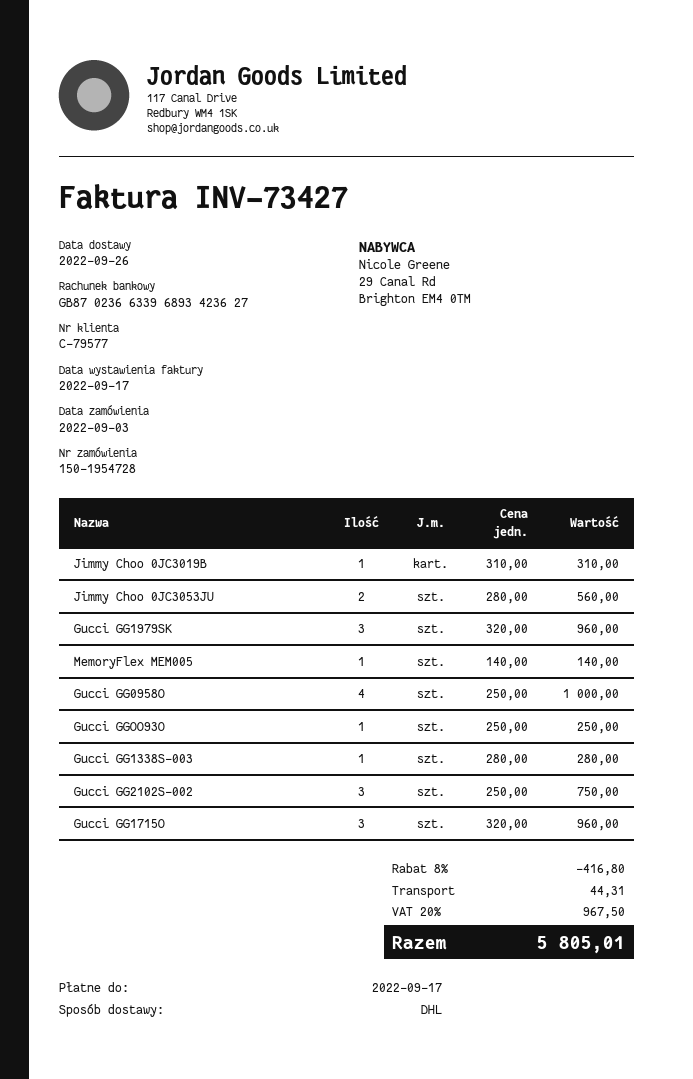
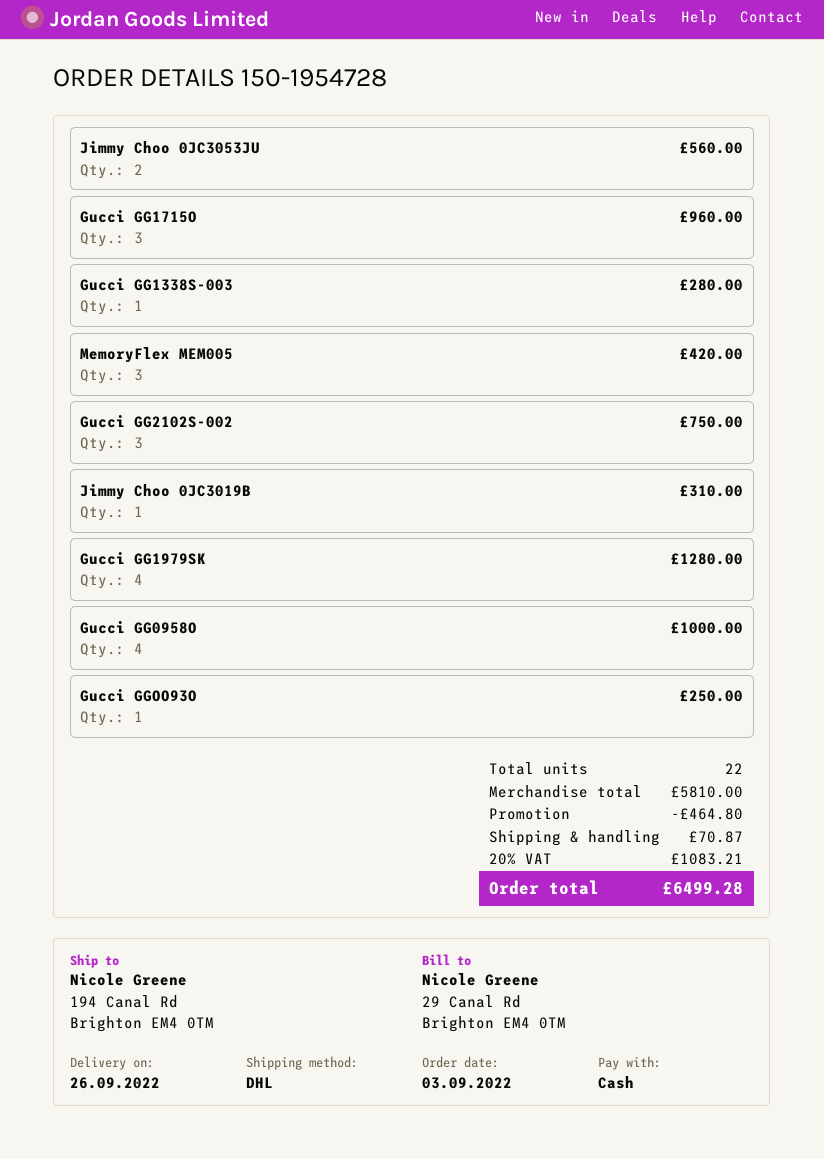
Gucci GG1979SK: 3 for 960.00 -> 4 for 1280.00
MemoryFlex MEM005: 1 for 140.00 -> 3 for 420.00
discount: 416.80 -> 464.80
shipping: 44.31 -> 70.87
tax: 20% = 967.50 -> 20% = 1083.21
total: 5805.01 -> 6499.28

